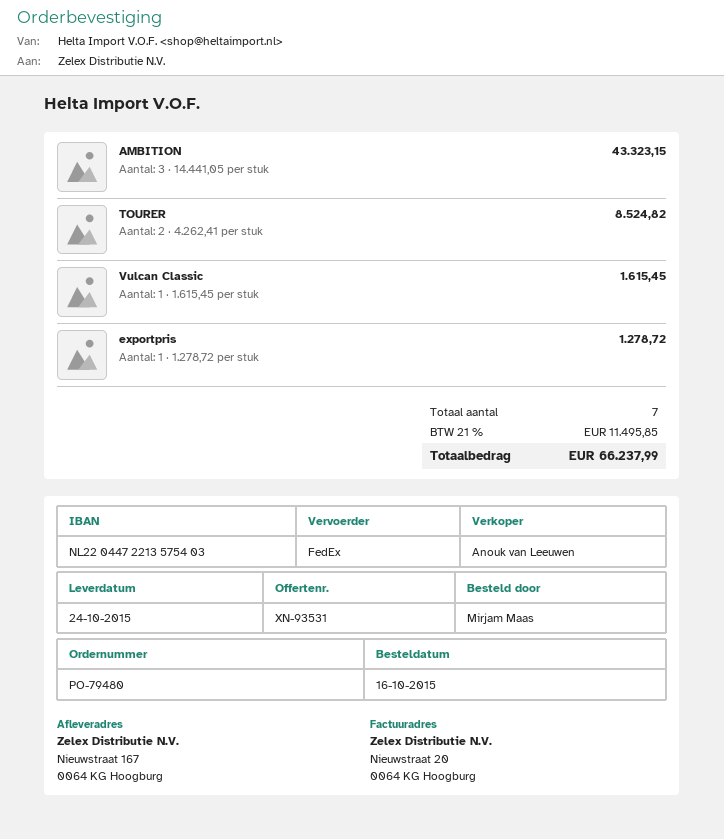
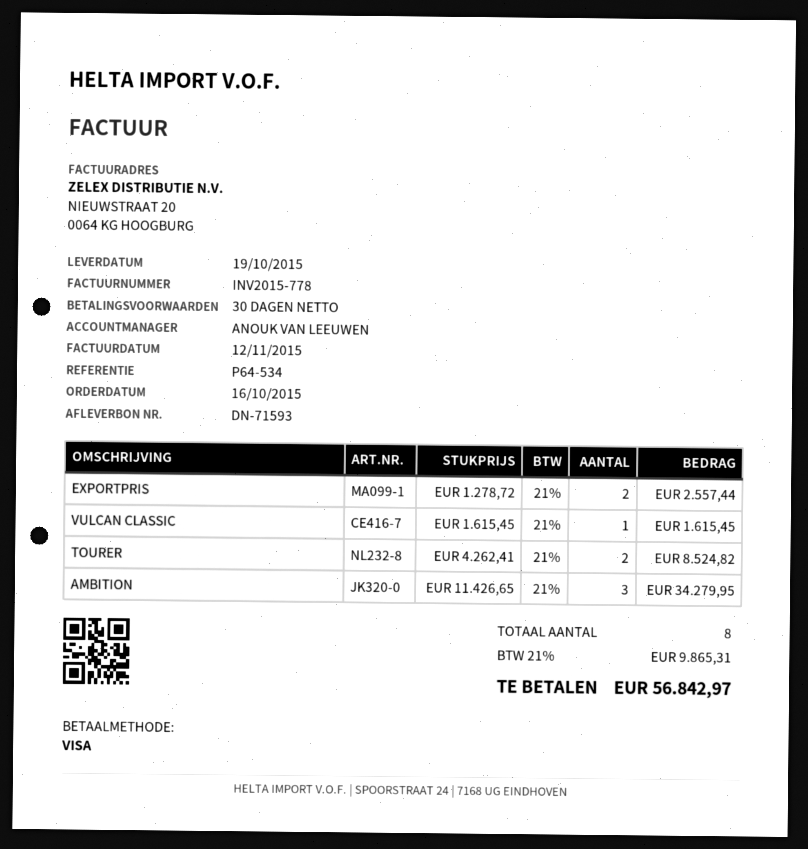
delivery date: 2015-10-24 -> 2015-10-19
AMBITION: 3 x 14441.05 = 43323.15 -> 3 x 11426.65 = 34279.95
exportpris: 1 x 1278.72 = 1278.72 -> 2 x 1278.72 = 2557.44
total quantity: 7 -> 8
tax: 21% = 11495.85 -> 21% = 9865.31
total: 66237.99 -> 56842.97

